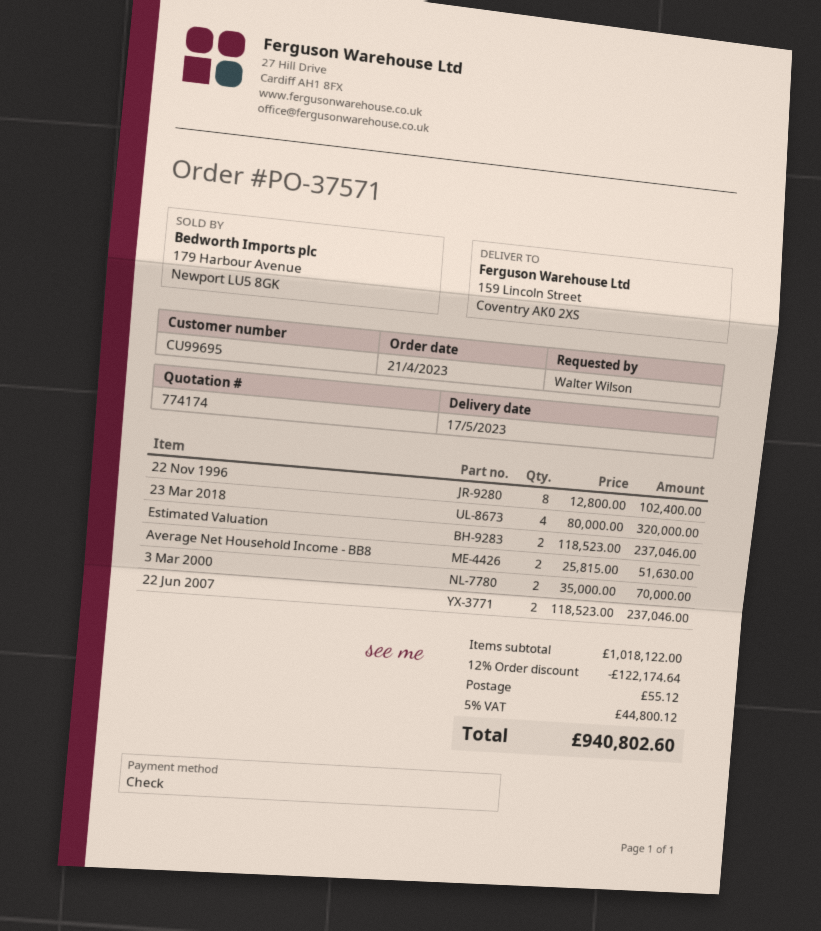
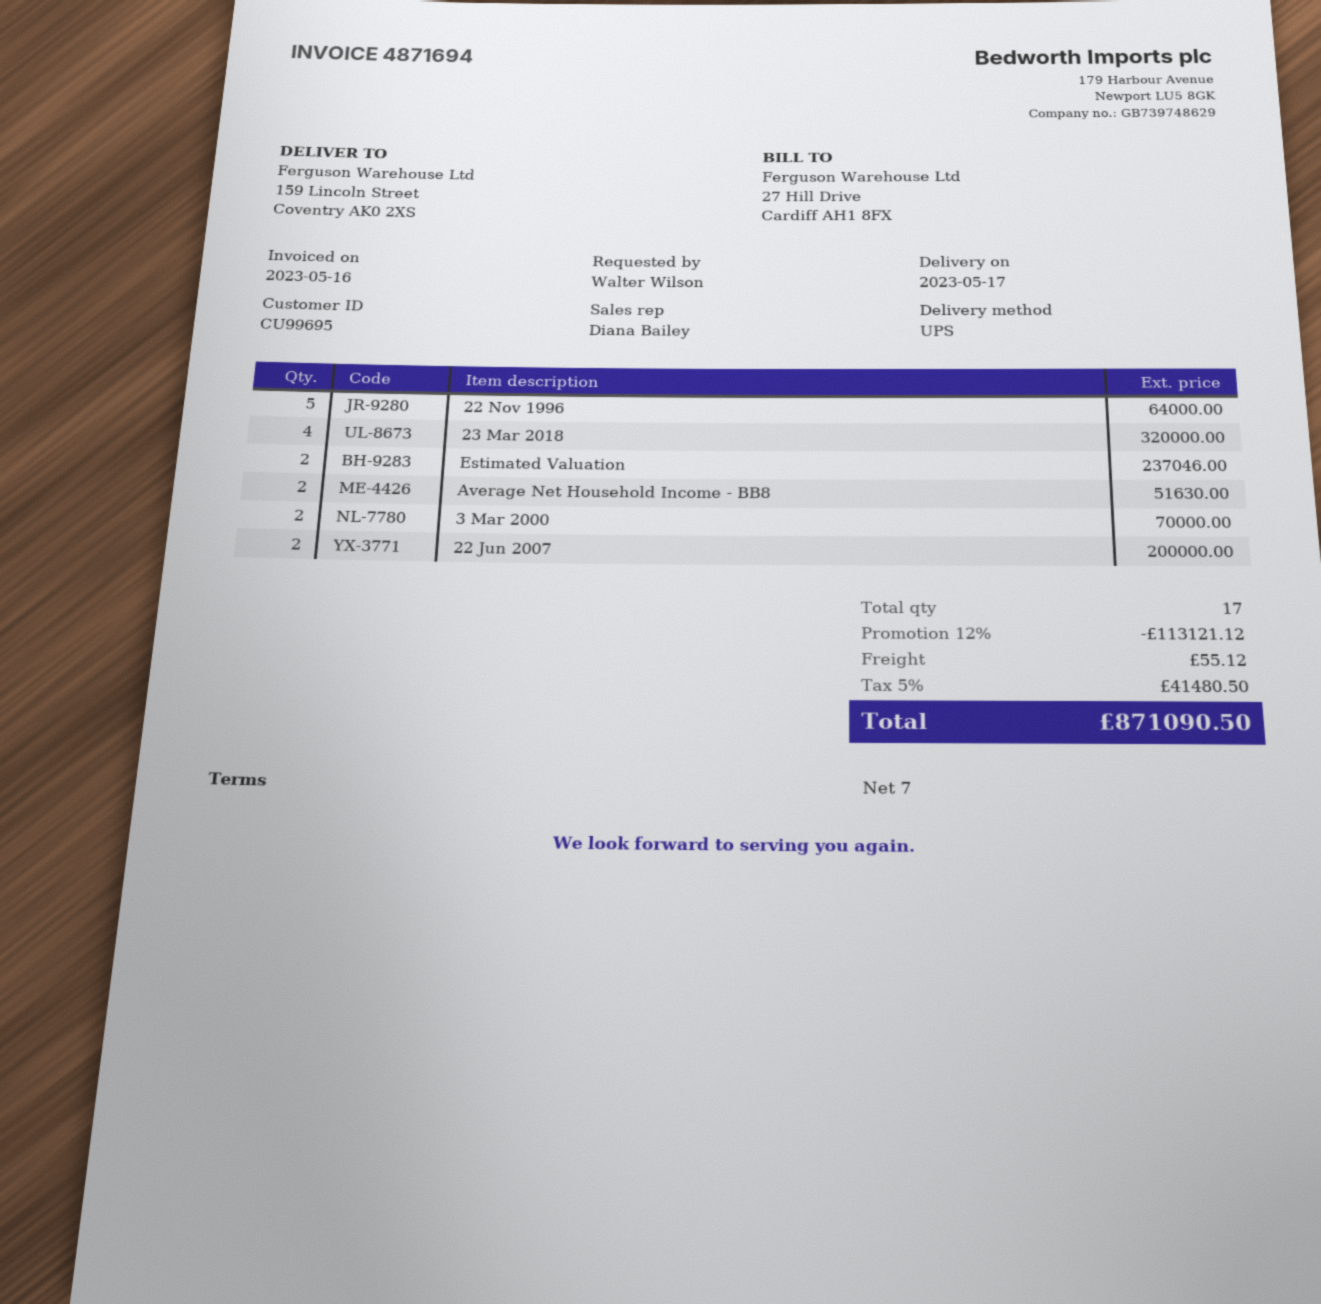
22 Nov 1996: 8 for 102400.00 -> 5 for 64000.00
22 Jun 2007: 2 for 237046.00 -> 2 for 200000.00
discount: 12% = 122174.64 -> 12% = 113121.12
tax: 5% = 44800.12 -> 5% = 41480.50
total: 940802.60 -> 871090.50

